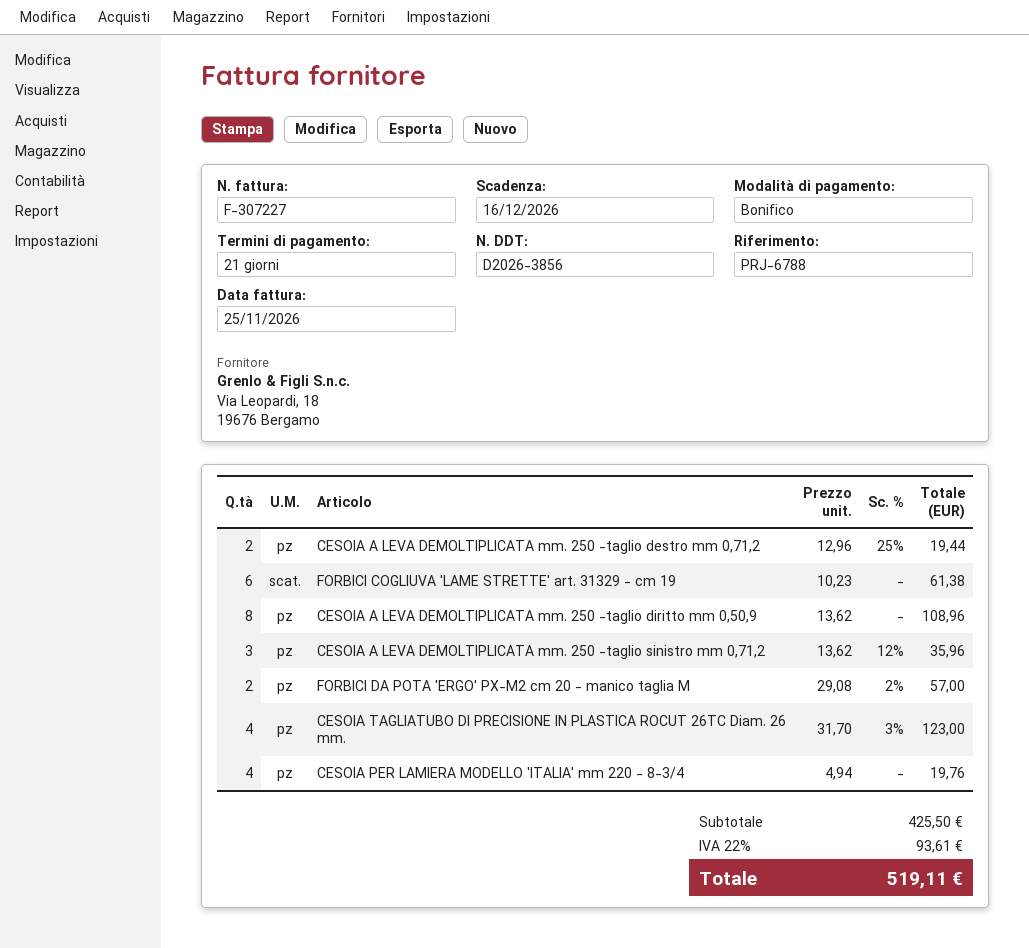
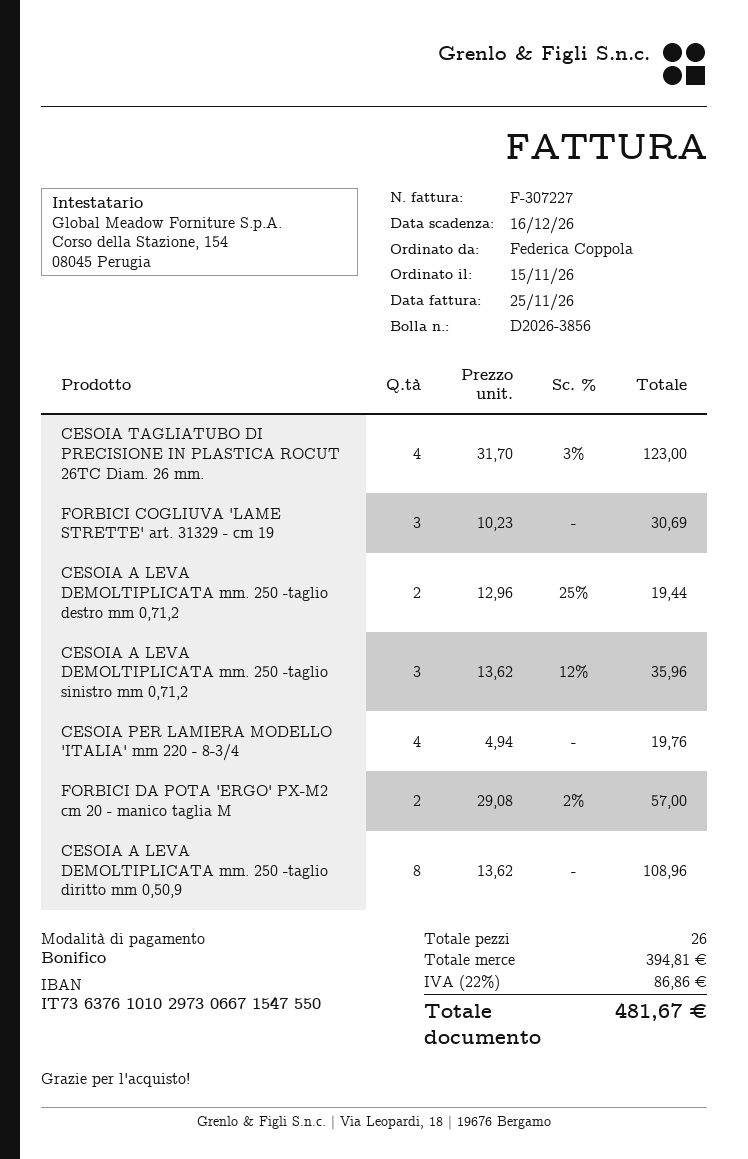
FORBICI COGLIUVA 'LAME STRETTE' art. 31329 - cm 19: 6 x 10.23 = 61.38 -> 3 x 10.23 = 30.69
subtotal: 425.50 -> 394.81
tax: 22% = 93.61 -> 22% = 86.86
total: 519.11 -> 481.67

